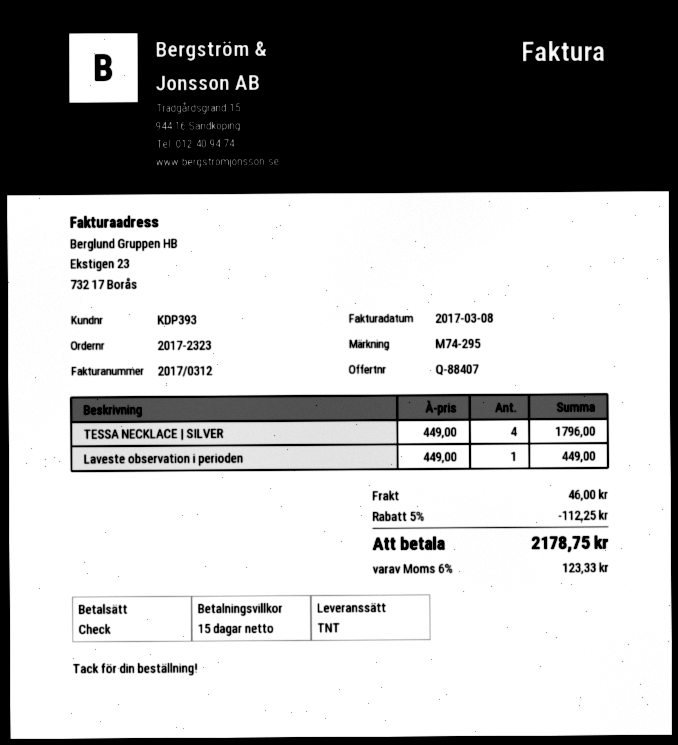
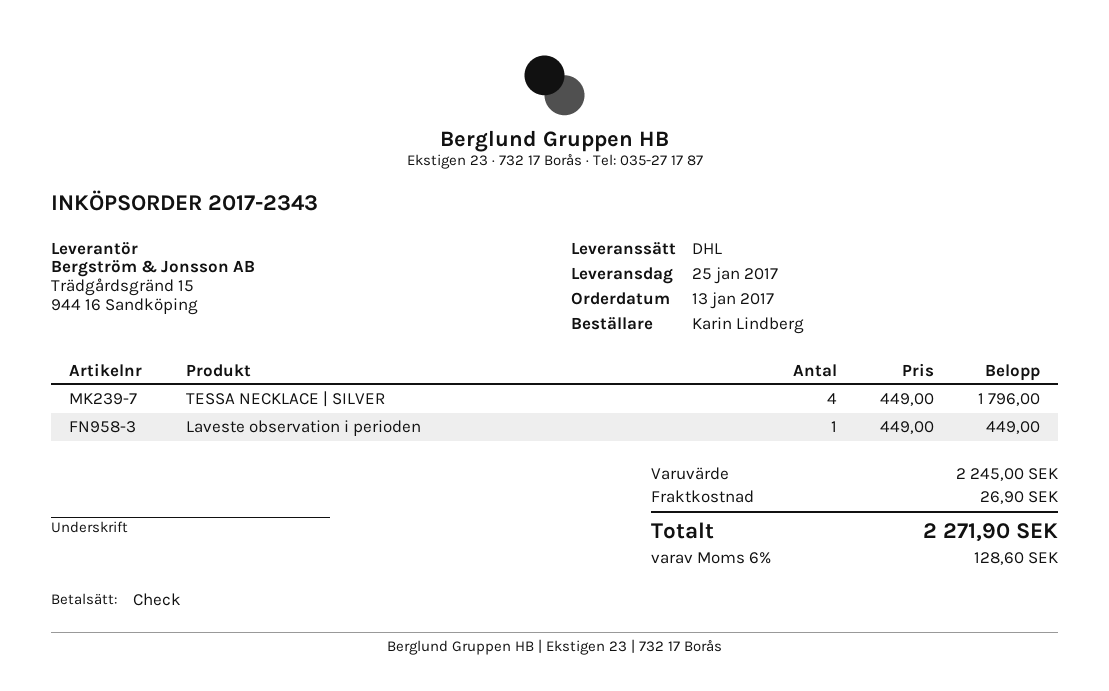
order number: 2017-2323 -> 2017-2343
shipping method: TNT -> DHL
discount: 5% = 112.25 -> none
shipping: 46.00 -> 26.90
tax: 6% = 123.33 -> 6% = 128.60
total: 2178.75 -> 2271.90

